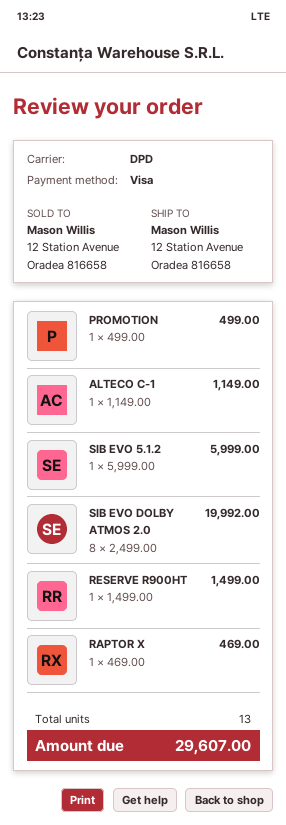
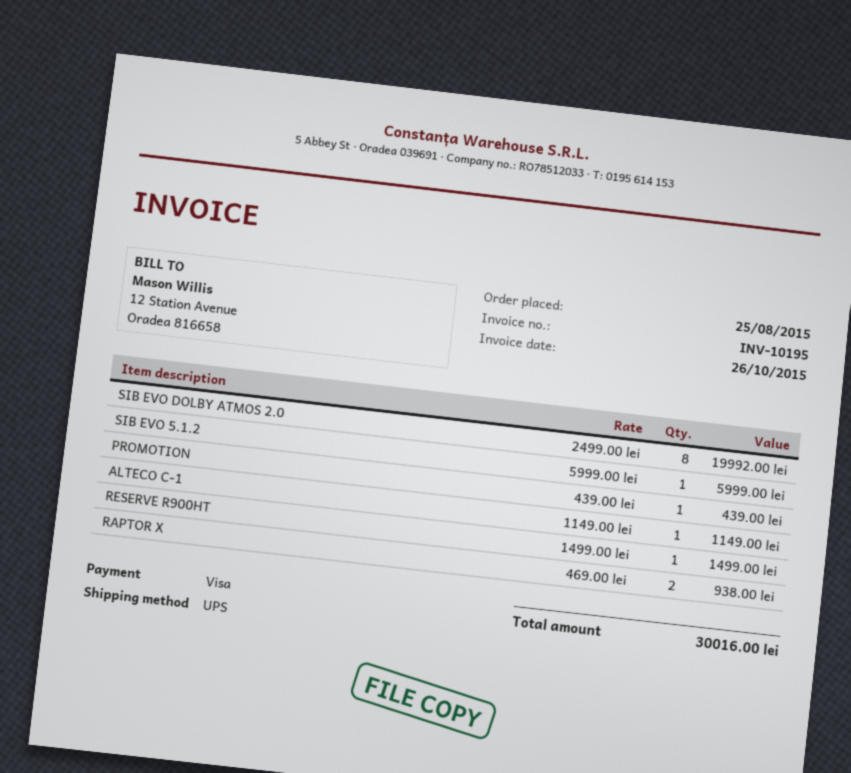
shipping method: DPD -> UPS
PROMOTION: 1 x 499.00 = 499.00 -> 1 x 439.00 = 439.00
RAPTOR X: 1 x 469.00 = 469.00 -> 2 x 469.00 = 938.00
total: 29607.00 -> 30016.00

